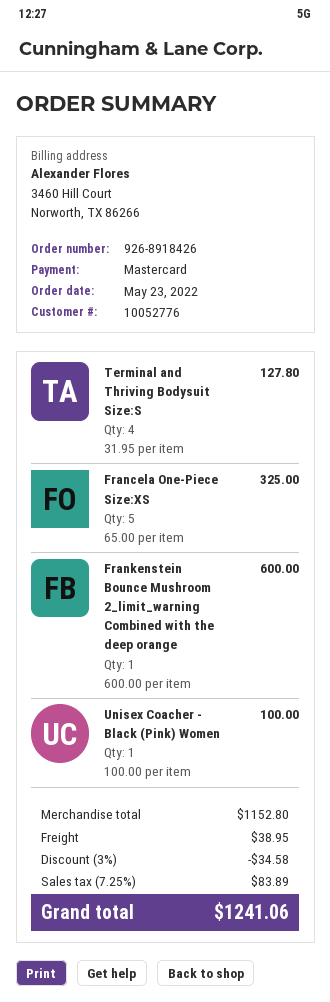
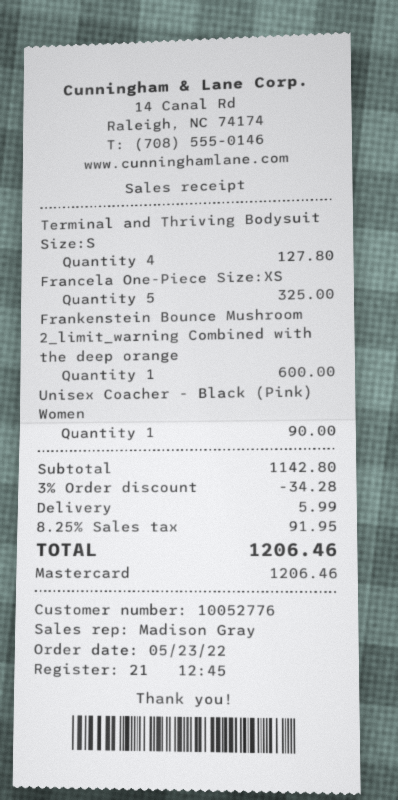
Unisex Coacher - Black (Pink) Women: 1 for 100.00 -> 1 for 90.00
subtotal: 1152.80 -> 1142.80
discount: 3% = 34.58 -> 3% = 34.28
shipping: 38.95 -> 5.99
tax: 7.25% = 83.89 -> 8.25% = 91.95
total: 1241.06 -> 1206.46

